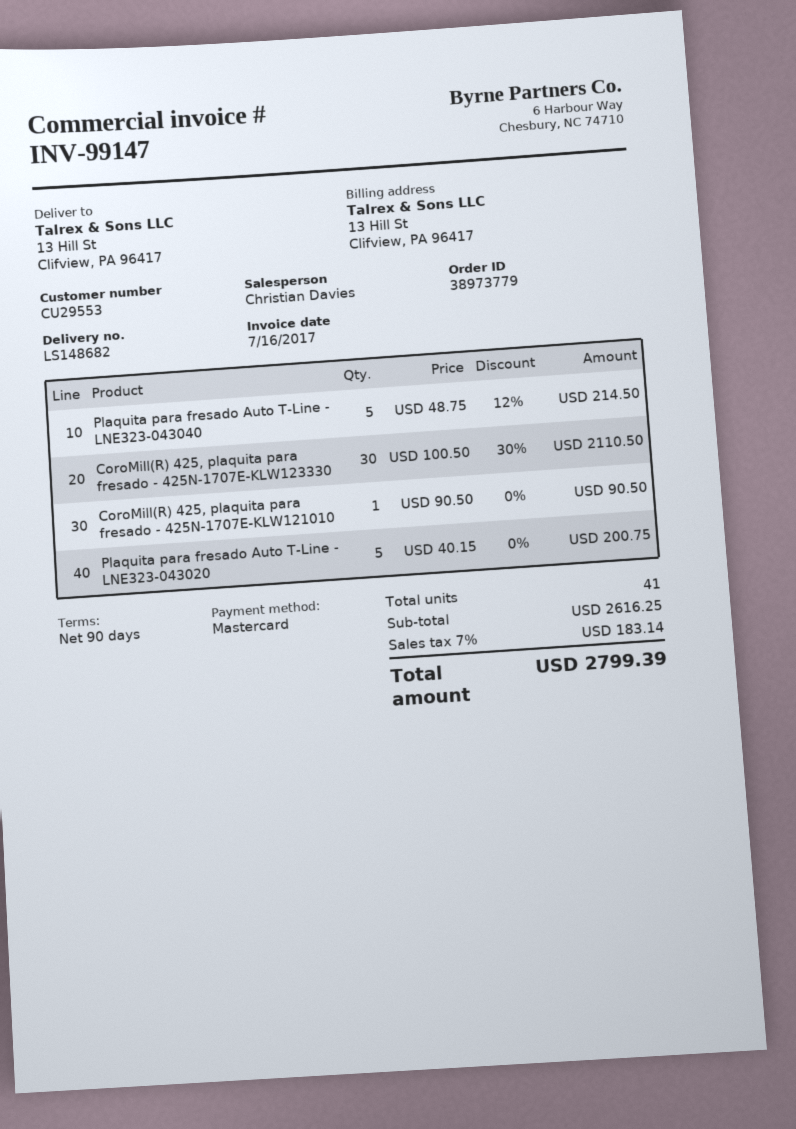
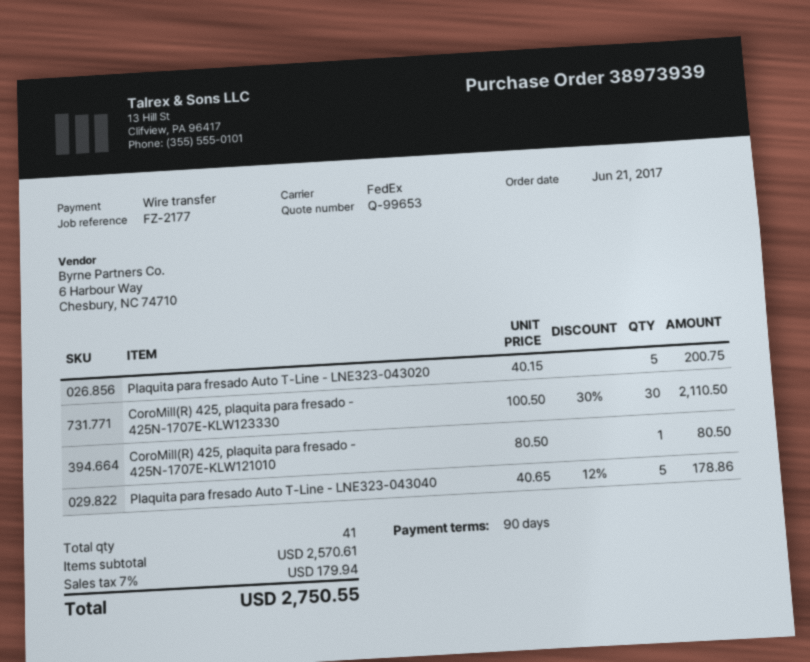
order number: 38973779 -> 38973939
payment method: Mastercard -> bank transfer
Plaquita para fresado Auto T-Line - LNE323-043040: 5 x 48.75 - 12% = 214.50 -> 5 x 40.65 - 12% = 178.86
CoroMill(R) 425, plaquita para fresado - 425N-1707E-KLW121010: 1 x 90.50 = 90.50 -> 1 x 80.50 = 80.50
subtotal: 2616.25 -> 2570.61
tax: 7% = 183.14 -> 7% = 179.94
total: 2799.39 -> 2750.55

